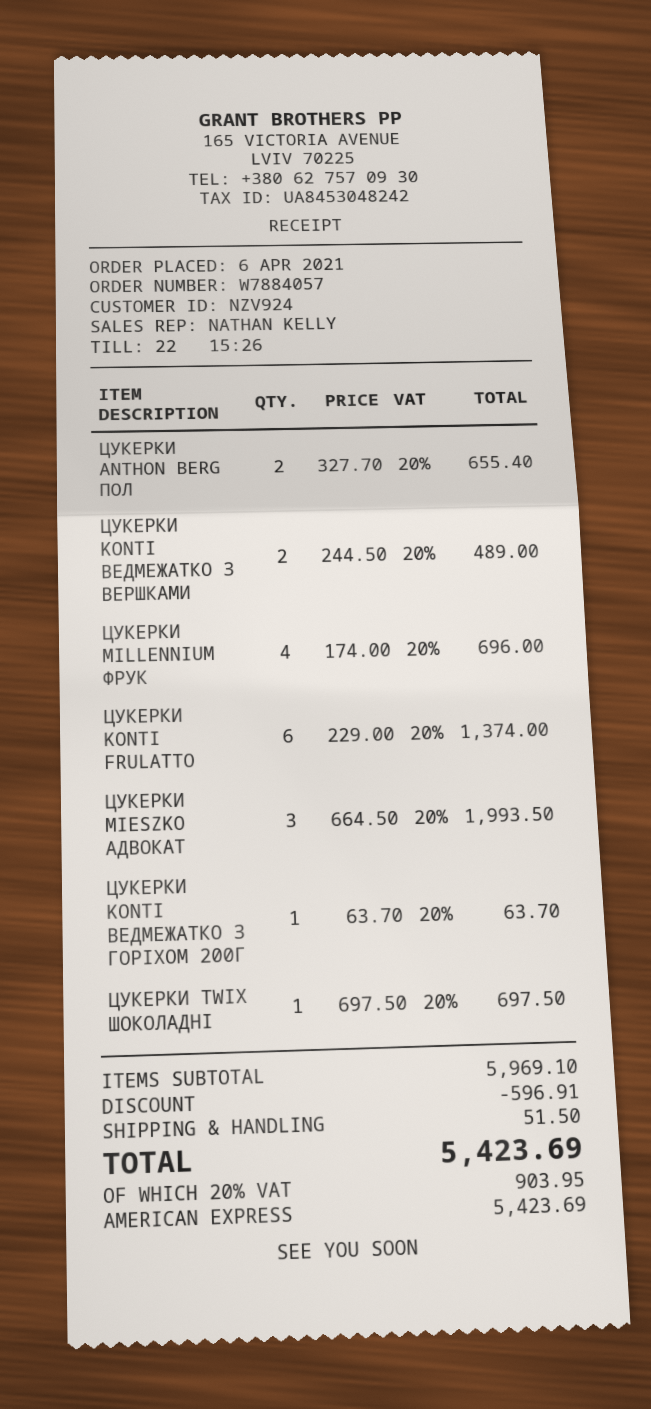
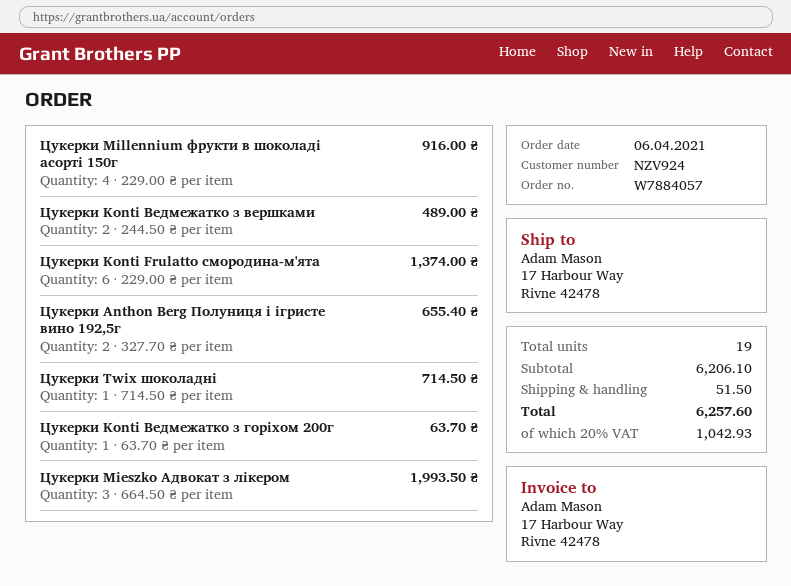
ЦУКЕРКИ MILLENNIUM ФРУК: 4 x 174.00 = 696.00 -> 4 x 229.00 = 916.00
ЦУКЕРКИ TWIX ШОКОЛАДНІ: 1 x 697.50 = 697.50 -> 1 x 714.50 = 714.50
subtotal: 5969.10 -> 6206.10
discount: 596.91 -> none
tax: 20% = 903.95 -> 20% = 1042.93
total: 5423.69 -> 6257.60

